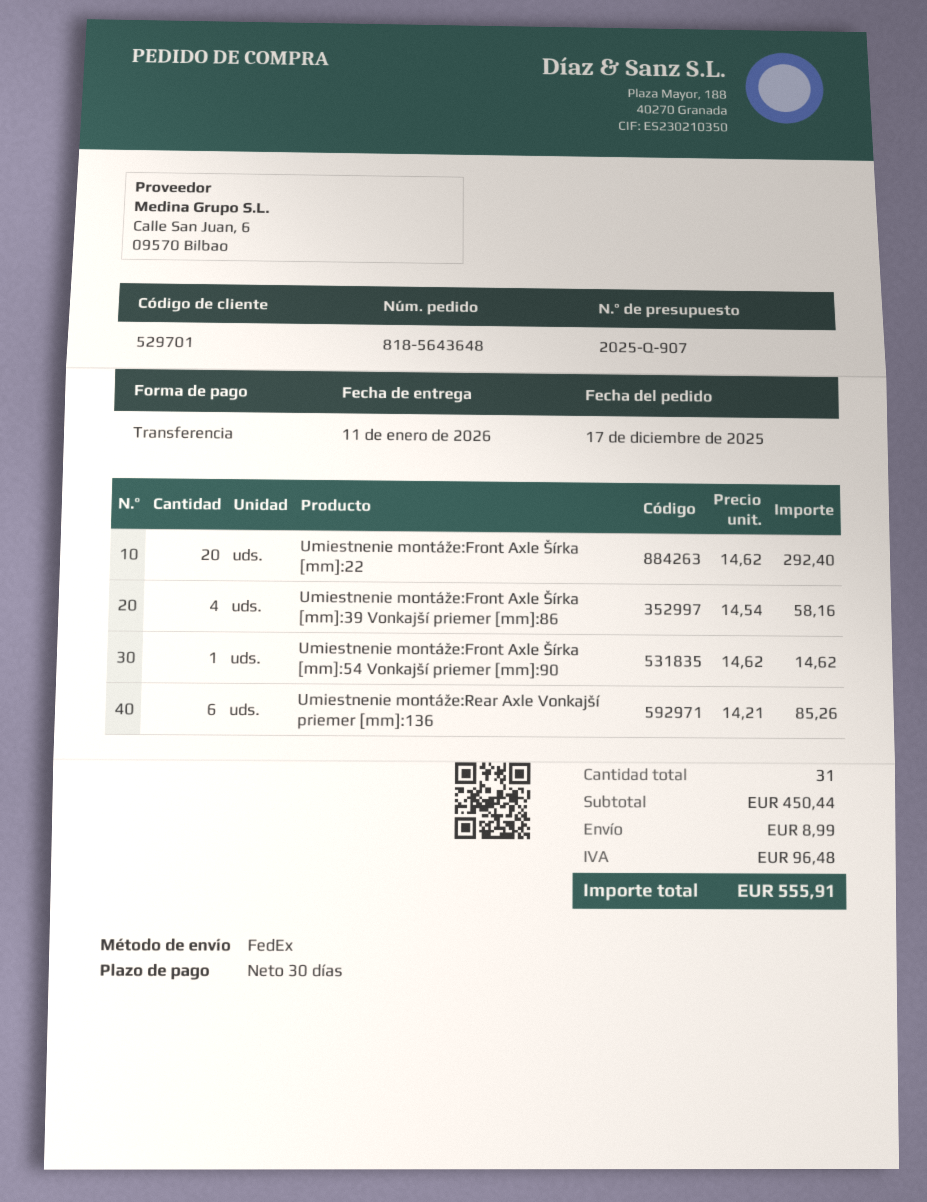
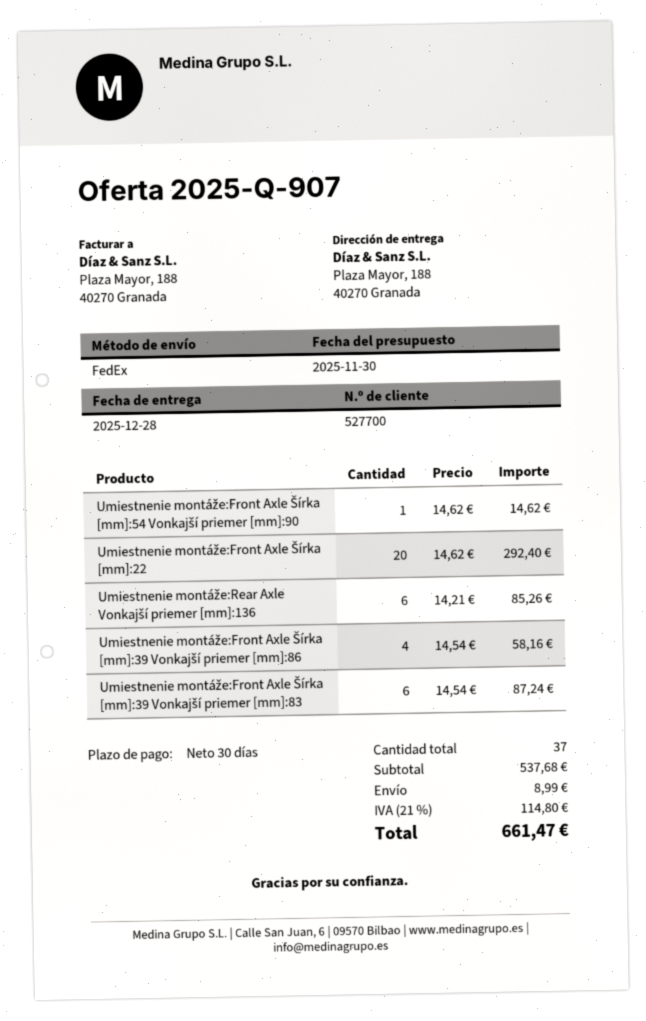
delivery date: 2026-01-11 -> 2025-12-28
customer number: 529701 -> 527700
Umiestnenie montáže:Front Axle Šírka [mm]:39 Vonkajší priemer [mm]:83: none -> 6 x 14.54 = 87.24
total quantity: 31 -> 37
subtotal: 450.44 -> 537.68
tax: 96.48 -> 114.80
total: 555.91 -> 661.47

